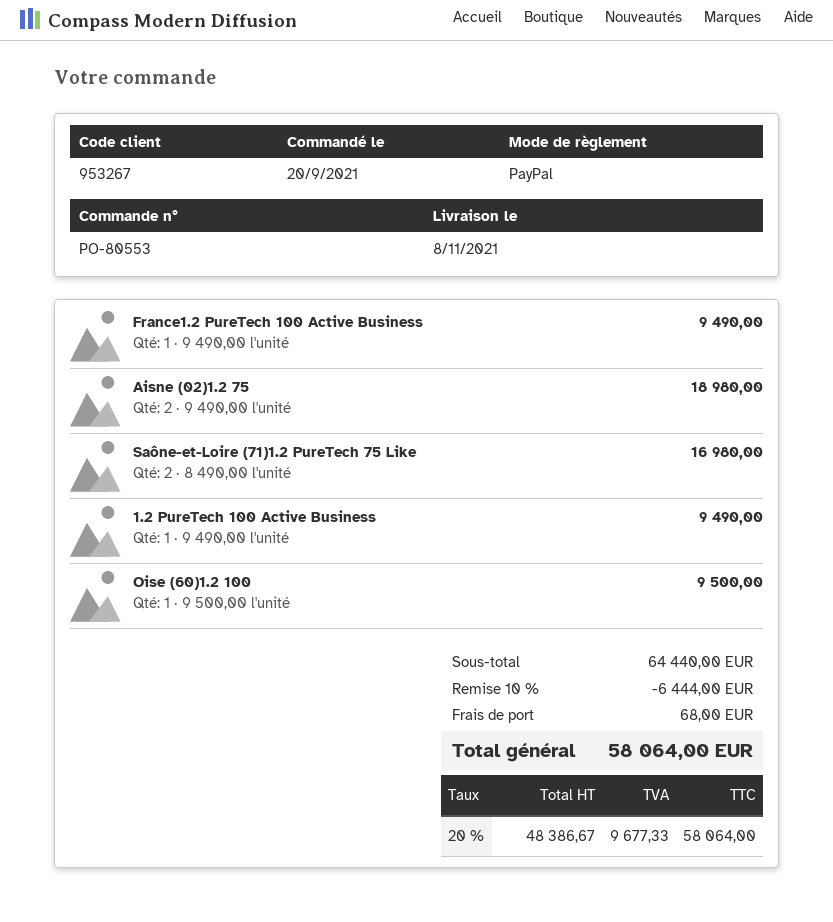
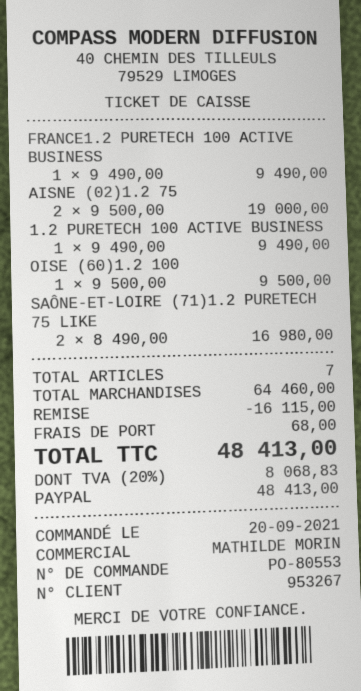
Aisne (02)1.2 75: 2 x 9490.00 = 18980.00 -> 2 x 9500.00 = 19000.00
subtotal: 64440.00 -> 64460.00
discount: 6444.00 -> 16115.00
tax: 20% = 9677.33 -> 20% = 8068.83
total: 58064.00 -> 48413.00

